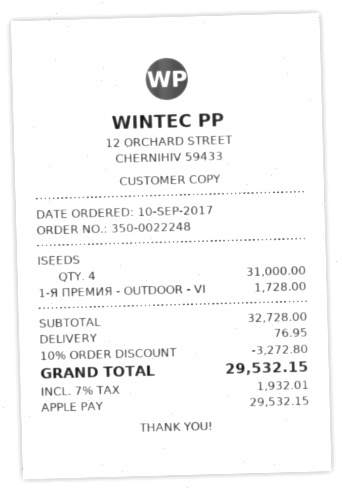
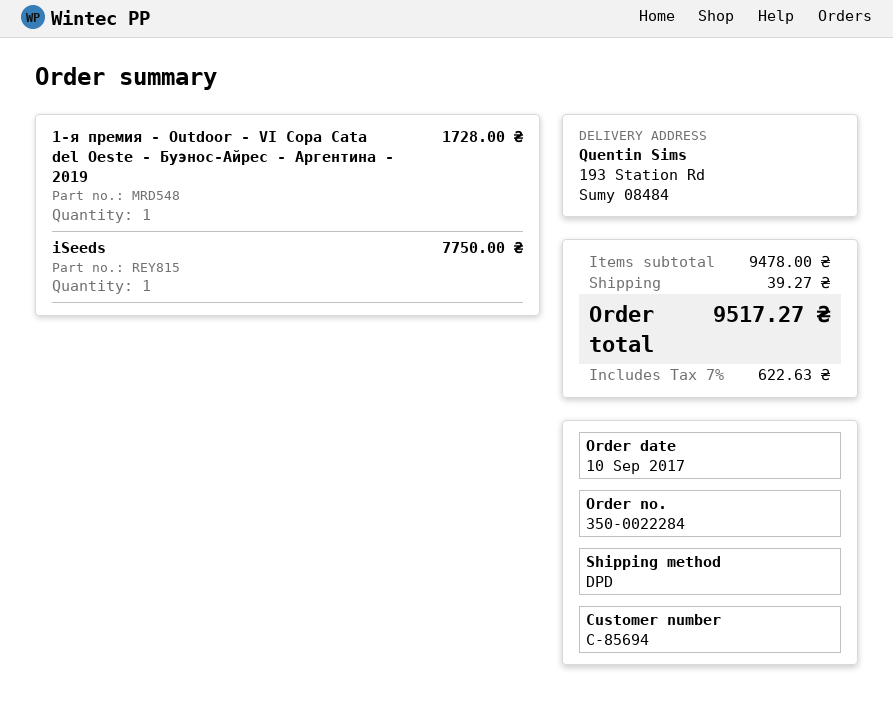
order number: 350-0022248 -> 350-0022284
ISEEDS: 4 for 31000.00 -> 1 for 7750.00
subtotal: 32728.00 -> 9478.00
discount: 10% = 3272.80 -> none
shipping: 76.95 -> 39.27
tax: 7% = 1932.01 -> 7% = 622.63
total: 29532.15 -> 9517.27

